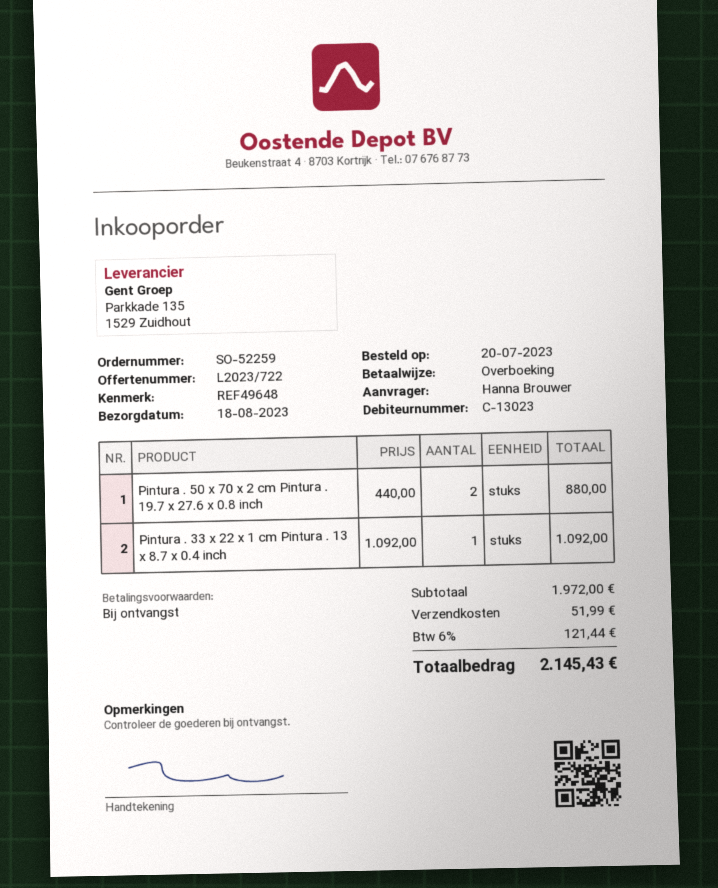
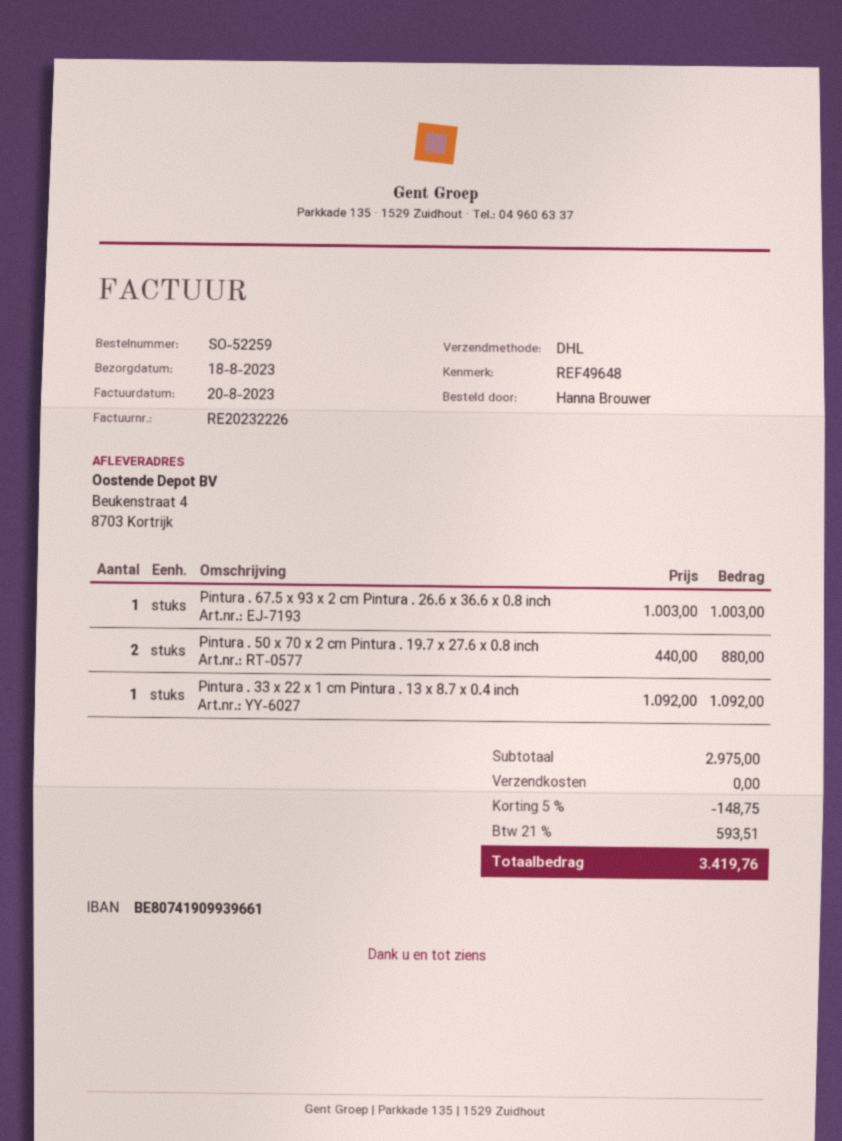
Pintura . 67.5 x 93 x 2 cm Pintura . 26.6 x 36.6 x 0.8 inch: none -> 1 x 1003.00 = 1003.00
subtotal: 1972.00 -> 2975.00
discount: none -> 5% = 148.75
shipping: 51.99 -> 0.00
tax: 6% = 121.44 -> 21% = 593.51
total: 2145.43 -> 3419.76

